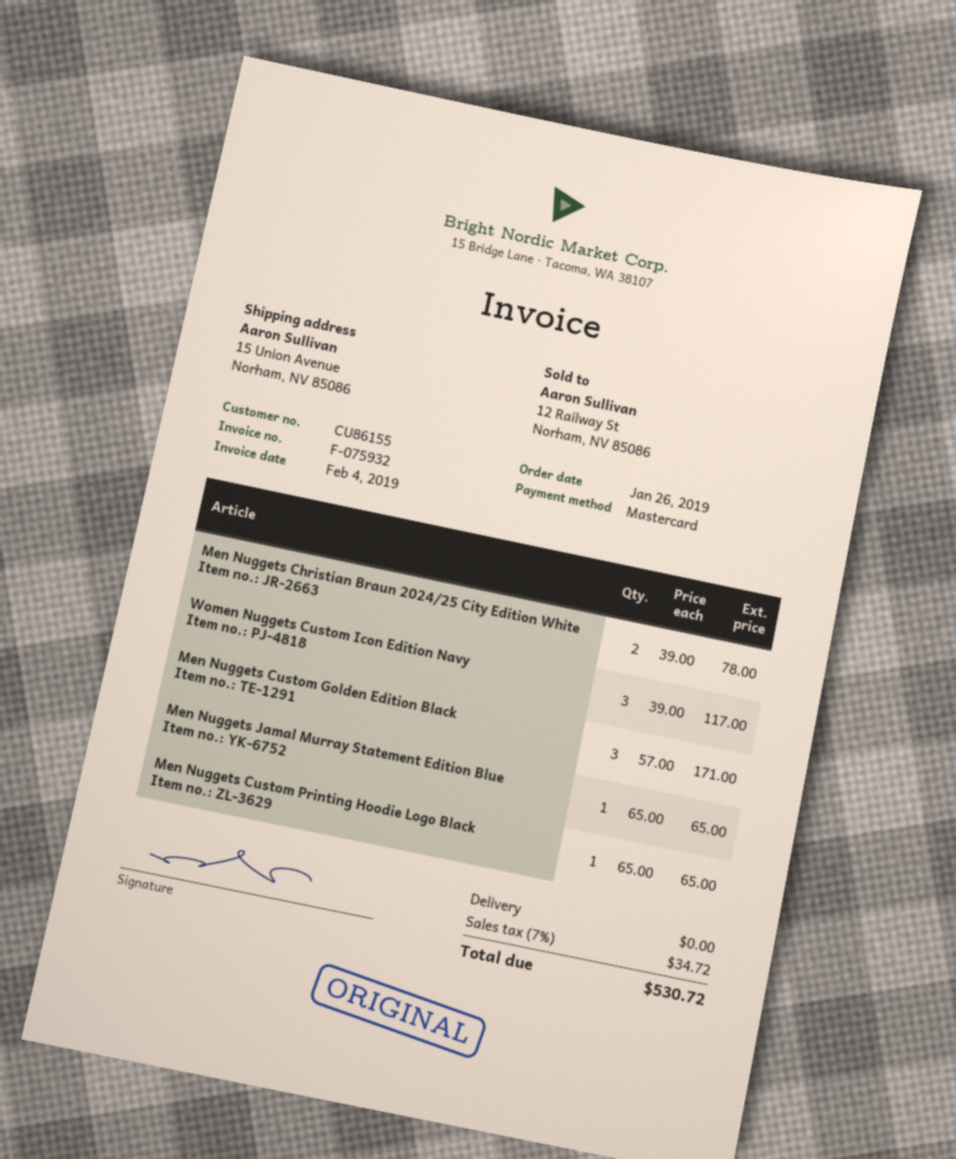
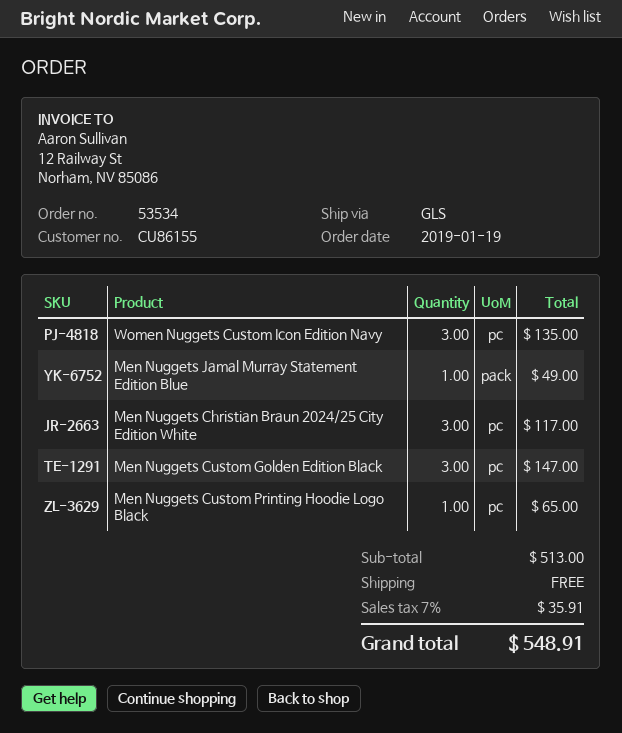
order date: 2019-01-26 -> 2019-01-19
Men Nuggets Christian Braun 2024/25 City Edition White: 2 for 78.00 -> 3 for 117.00
Women Nuggets Custom Icon Edition Navy: 3 for 117.00 -> 3 for 135.00
Men Nuggets Custom Golden Edition Black: 3 for 171.00 -> 3 for 147.00
Men Nuggets Jamal Murray Statement Edition Blue: 1 for 65.00 -> 1 for 49.00
tax: 7% = 34.72 -> 7% = 35.91
total: 530.72 -> 548.91

